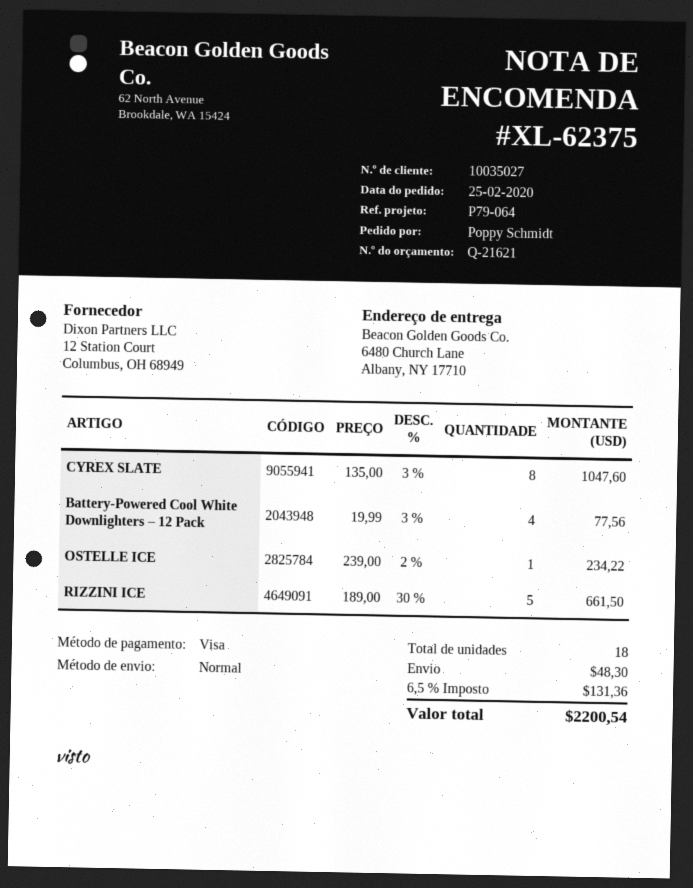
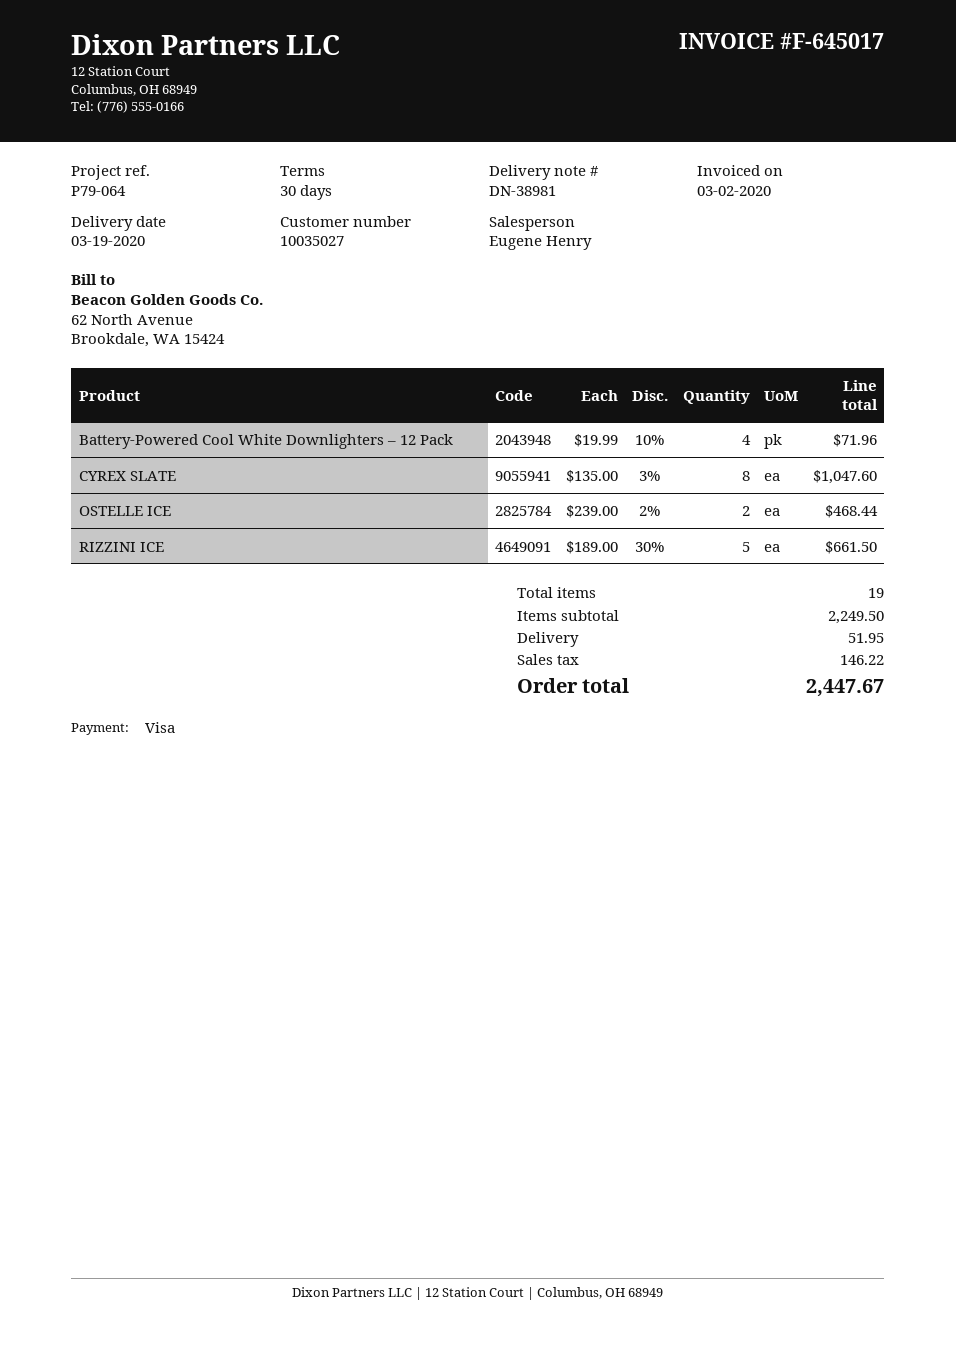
Battery-Powered Cool White Downlighters – 12 Pack: 4 x 19.99 - 3% = 77.56 -> 4 x 19.99 - 10% = 71.96
OSTELLE ICE: 1 x 239.00 - 2% = 234.22 -> 2 x 239.00 - 2% = 468.44
total quantity: 18 -> 19
shipping: 48.30 -> 51.95
tax: 131.36 -> 146.22
total: 2200.54 -> 2447.67

